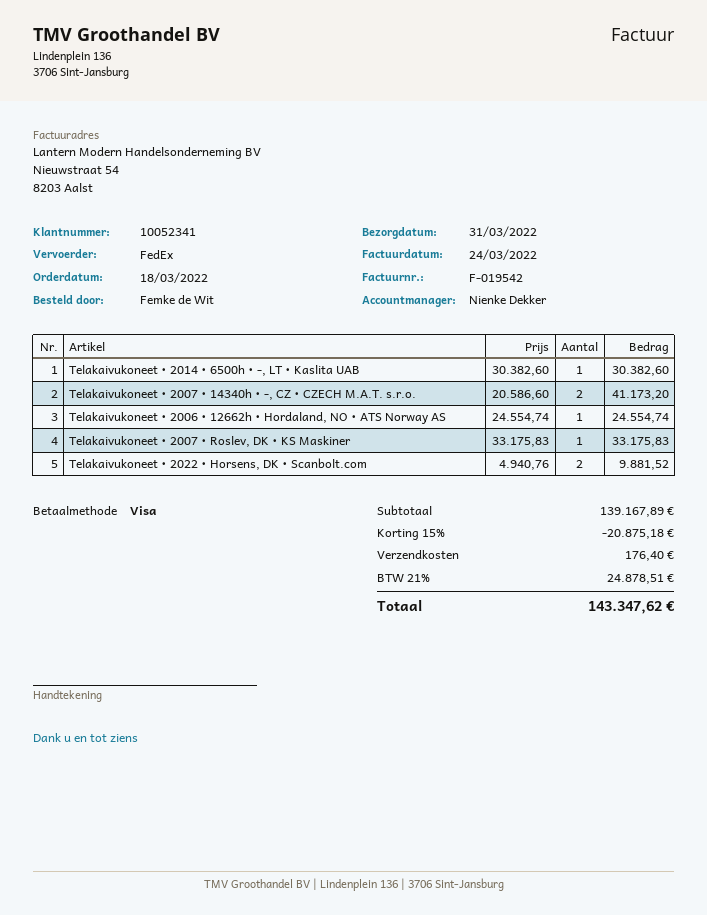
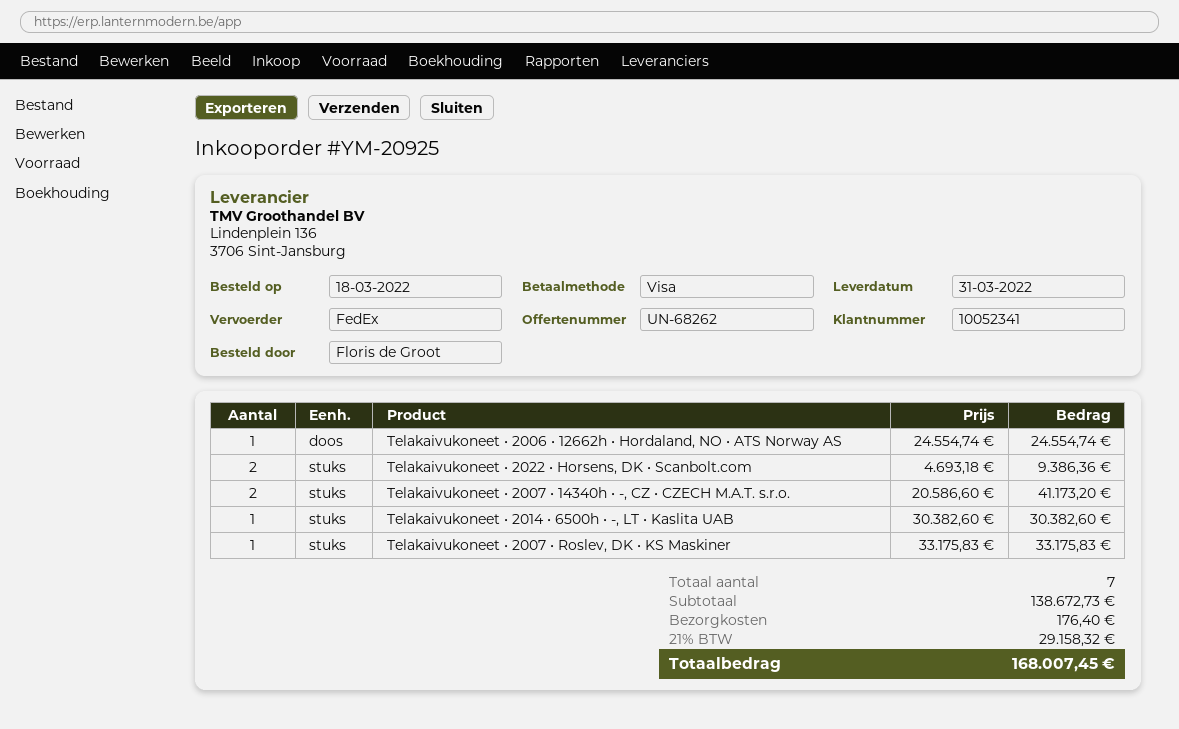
ordered by: Femke de Wit -> Floris de Groot
Telakaivukoneet • 2022 • Horsens, DK • Scanbolt.com: 2 x 4940.76 = 9881.52 -> 2 x 4693.18 = 9386.36
subtotal: 139167.89 -> 138672.73
discount: 15% = 20875.18 -> none
tax: 21% = 24878.51 -> 21% = 29158.32
total: 143347.62 -> 168007.45

